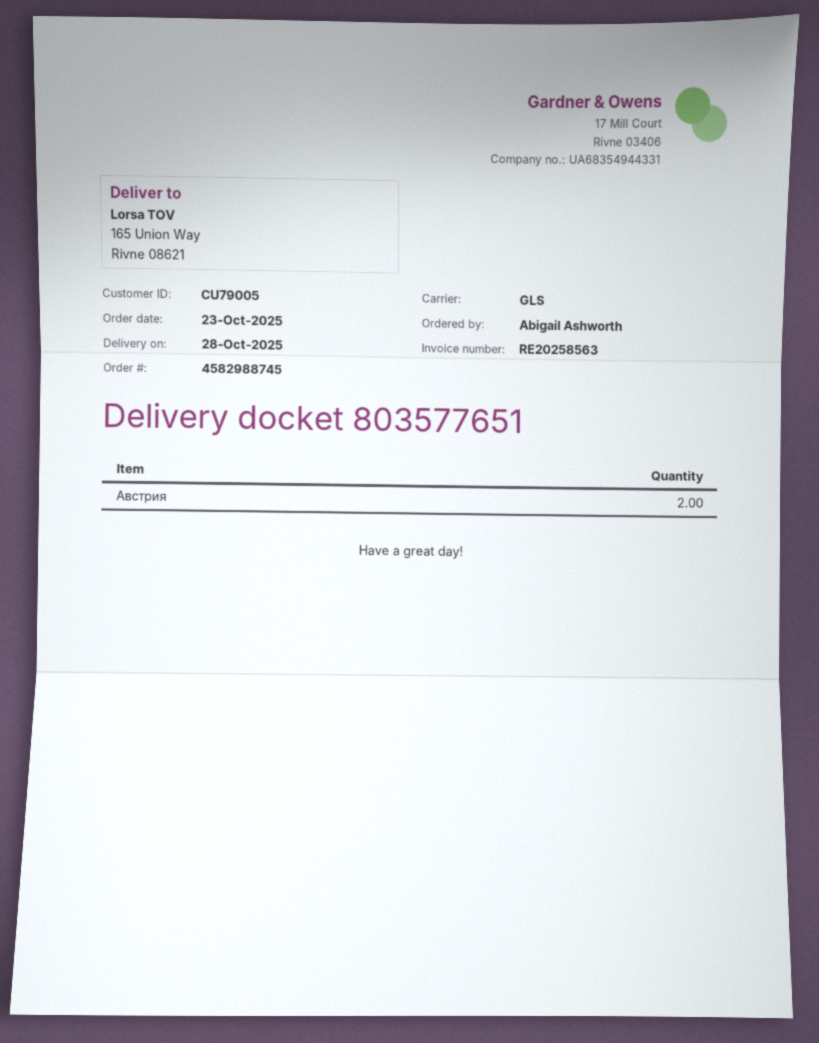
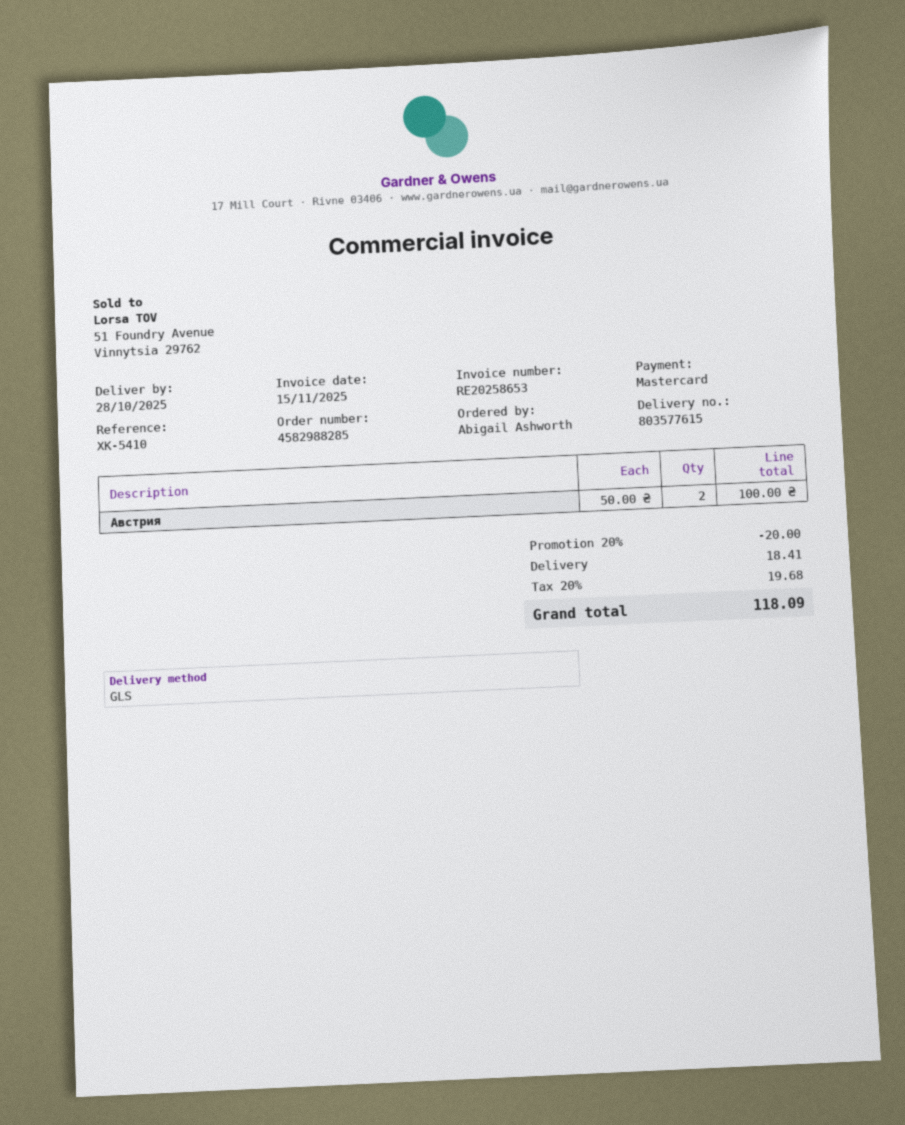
order number: 4582988745 -> 4582988285
delivery note number: 803577651 -> 803577615
invoice number: RE20258563 -> RE20258653

